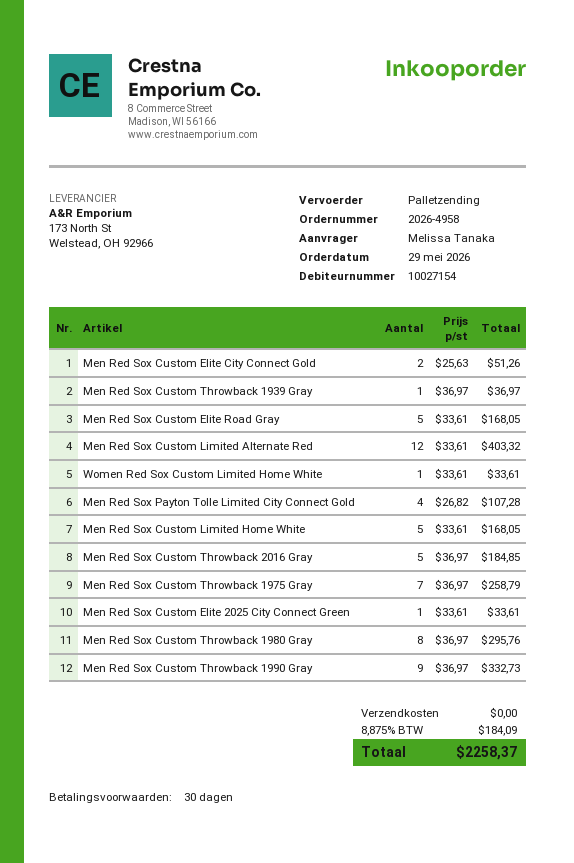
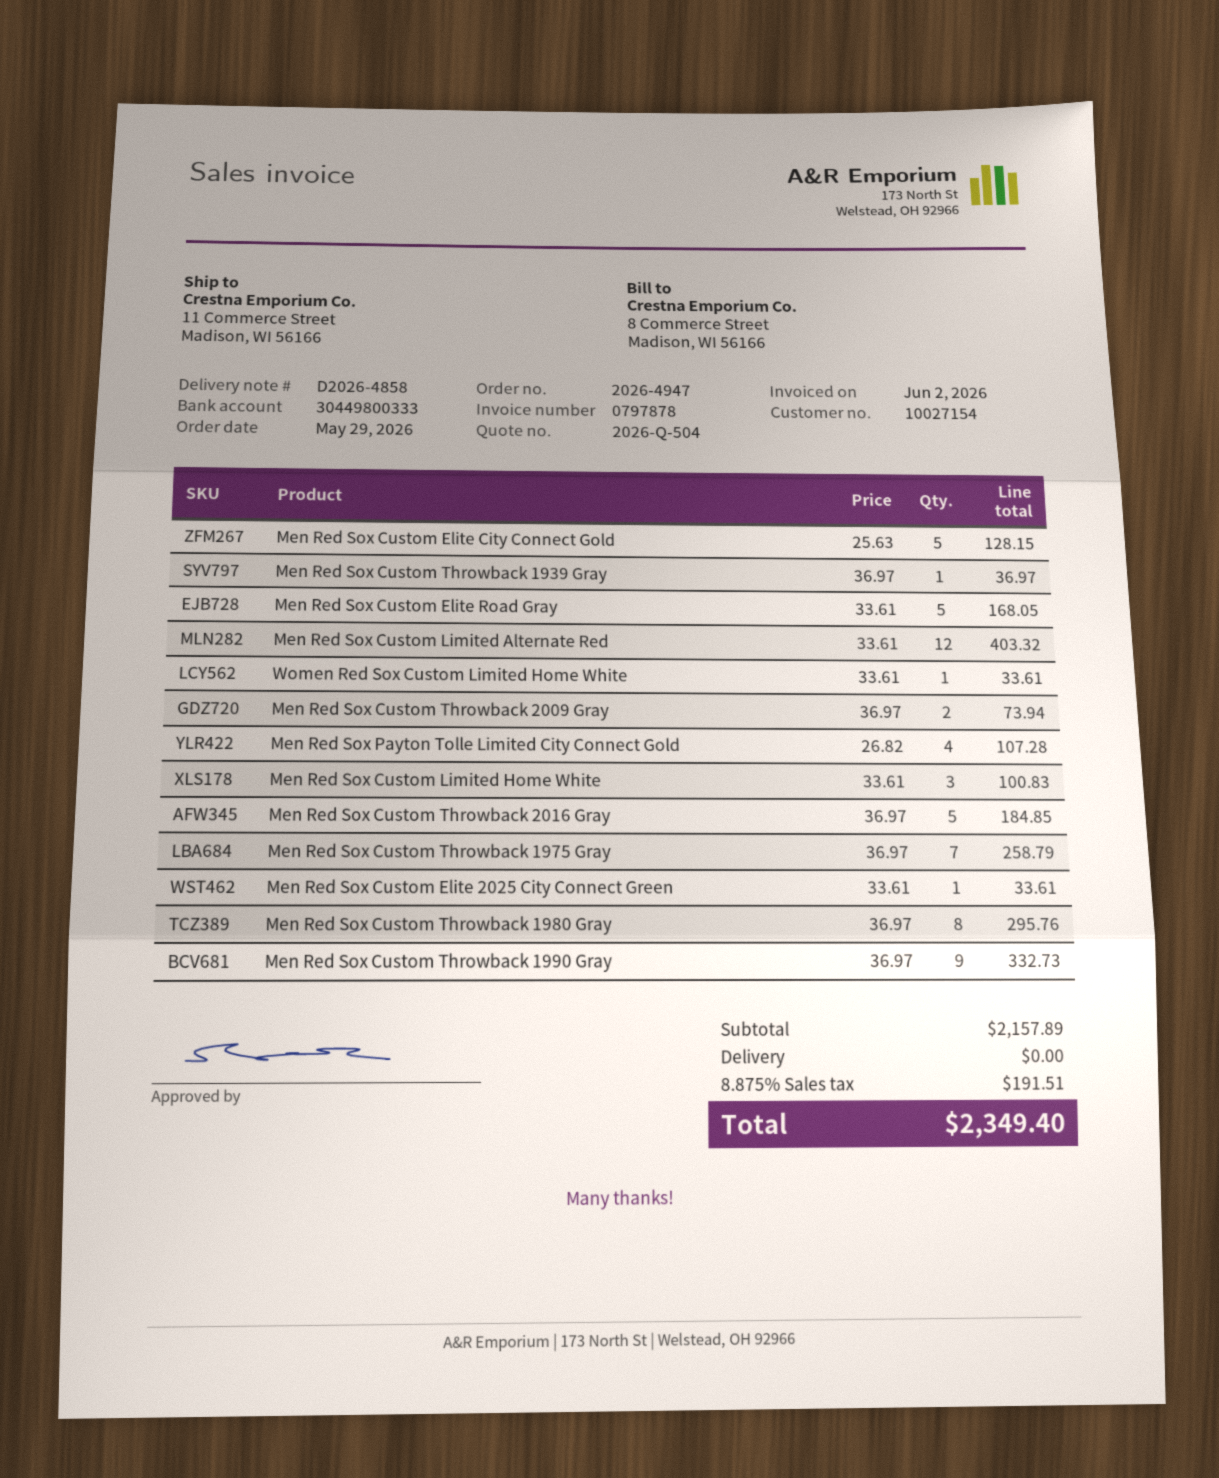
order number: 2026-4958 -> 2026-4947
Men Red Sox Custom Elite City Connect Gold: 2 x 25.63 = 51.26 -> 5 x 25.63 = 128.15
Men Red Sox Custom Limited Home White: 5 x 33.61 = 168.05 -> 3 x 33.61 = 100.83
Men Red Sox Custom Throwback 2009 Gray: none -> 2 x 36.97 = 73.94
tax: 8.875% = 184.09 -> 8.875% = 191.51
total: 2258.37 -> 2349.40

